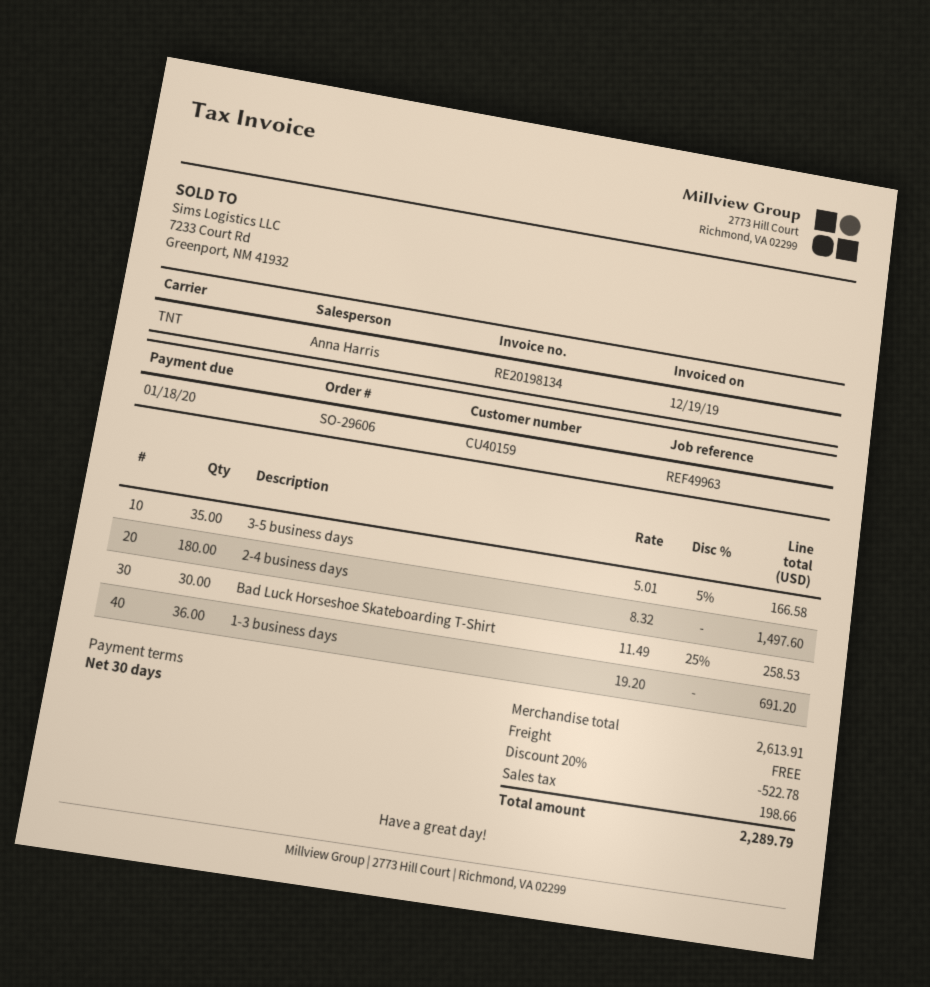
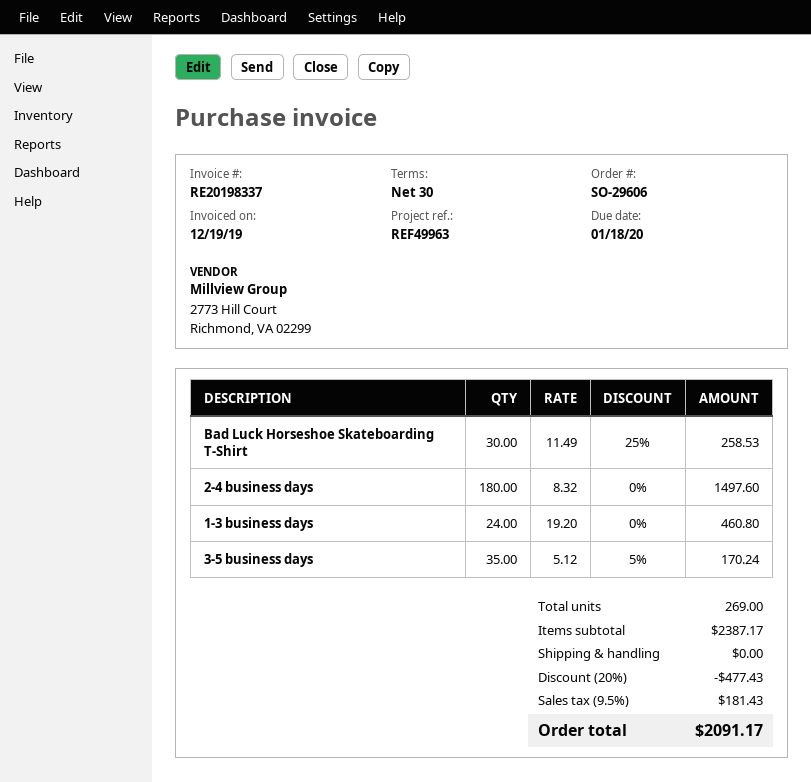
invoice number: RE20198134 -> RE20198337
3-5 business days: 35 x 5.01 - 5% = 166.58 -> 35 x 5.12 - 5% = 170.24
1-3 business days: 36 x 19.20 = 691.20 -> 24 x 19.20 = 460.80
subtotal: 2613.91 -> 2387.17
discount: 20% = 522.78 -> 20% = 477.43
tax: 198.66 -> 181.43
total: 2289.79 -> 2091.17

